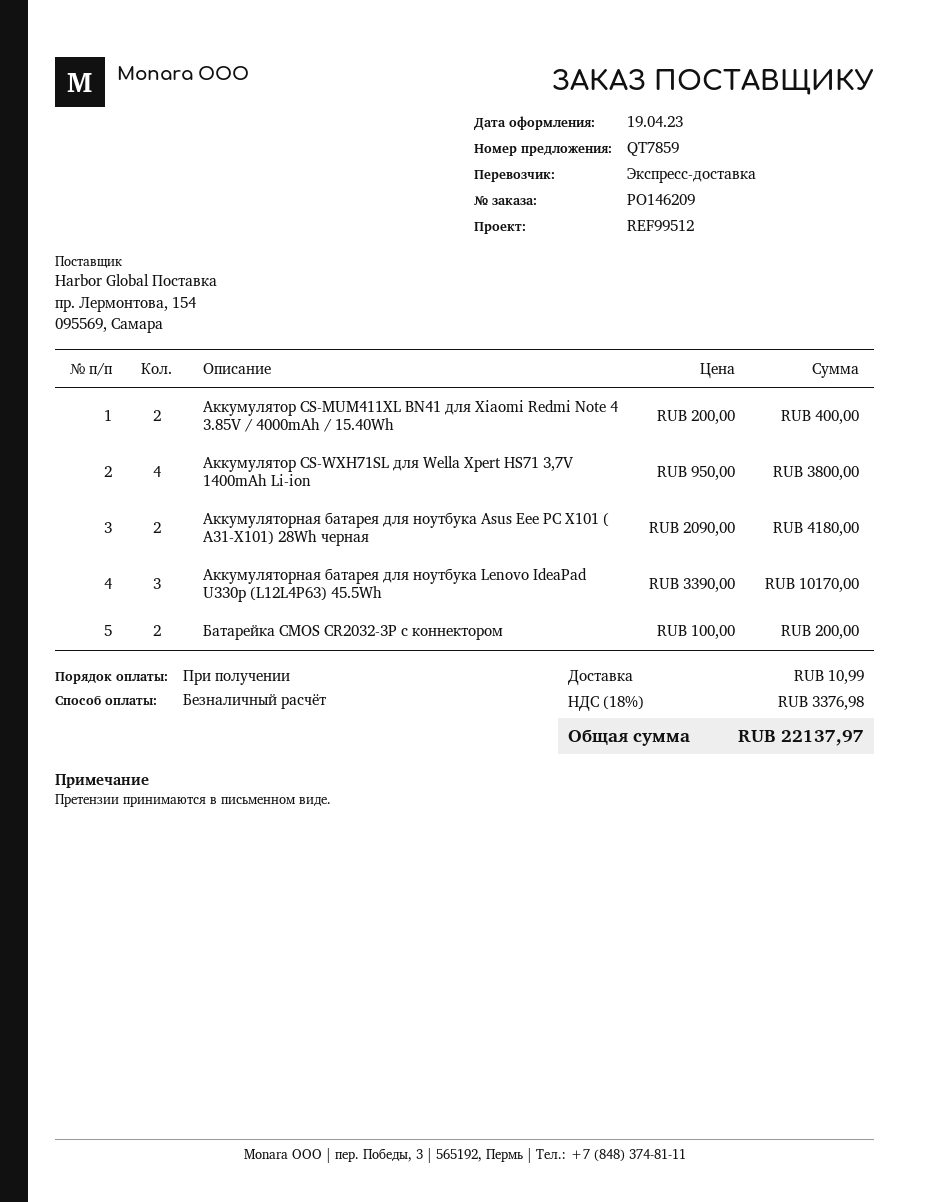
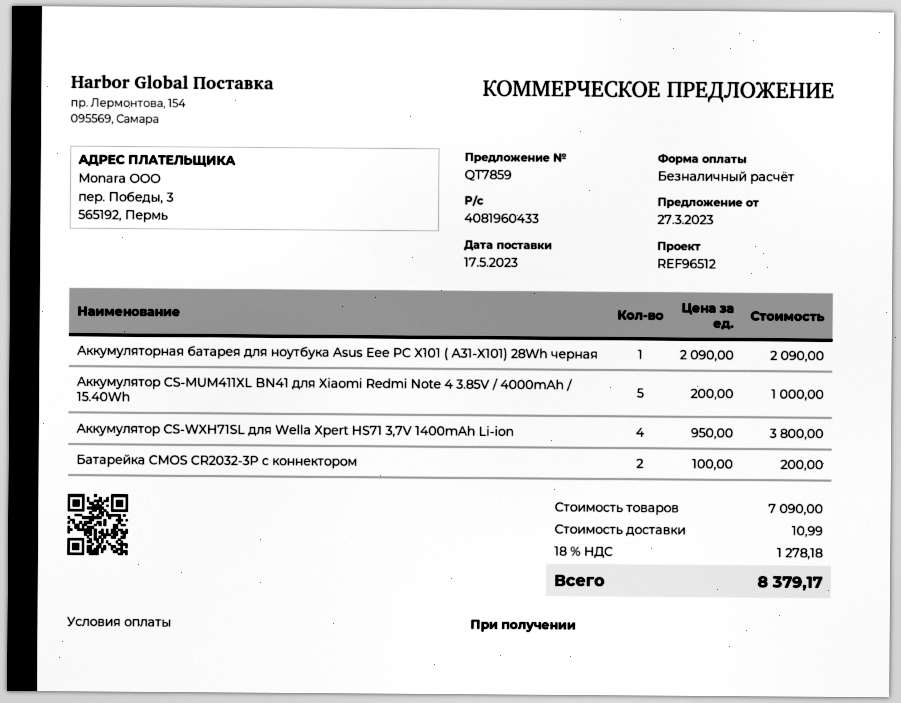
reference: REF99512 -> REF96512
Аккумулятор CS-MUM411XL BN41 для Xiaomi Redmi Note 4 3.85V / 4000mAh / 15.40Wh: 2 x 200.00 = 400.00 -> 5 x 200.00 = 1000.00
Аккумуляторная батарея для ноутбука Asus Eee PC X101 ( A31-X101) 28Wh черная: 2 x 2090.00 = 4180.00 -> 1 x 2090.00 = 2090.00
Аккумуляторная батарея для ноутбука Lenovo IdeaPad U330p (L12L4P63) 45.5Wh: 3 x 3390.00 = 10170.00 -> none
tax: 18% = 3376.98 -> 18% = 1278.18
total: 22137.97 -> 8379.17

